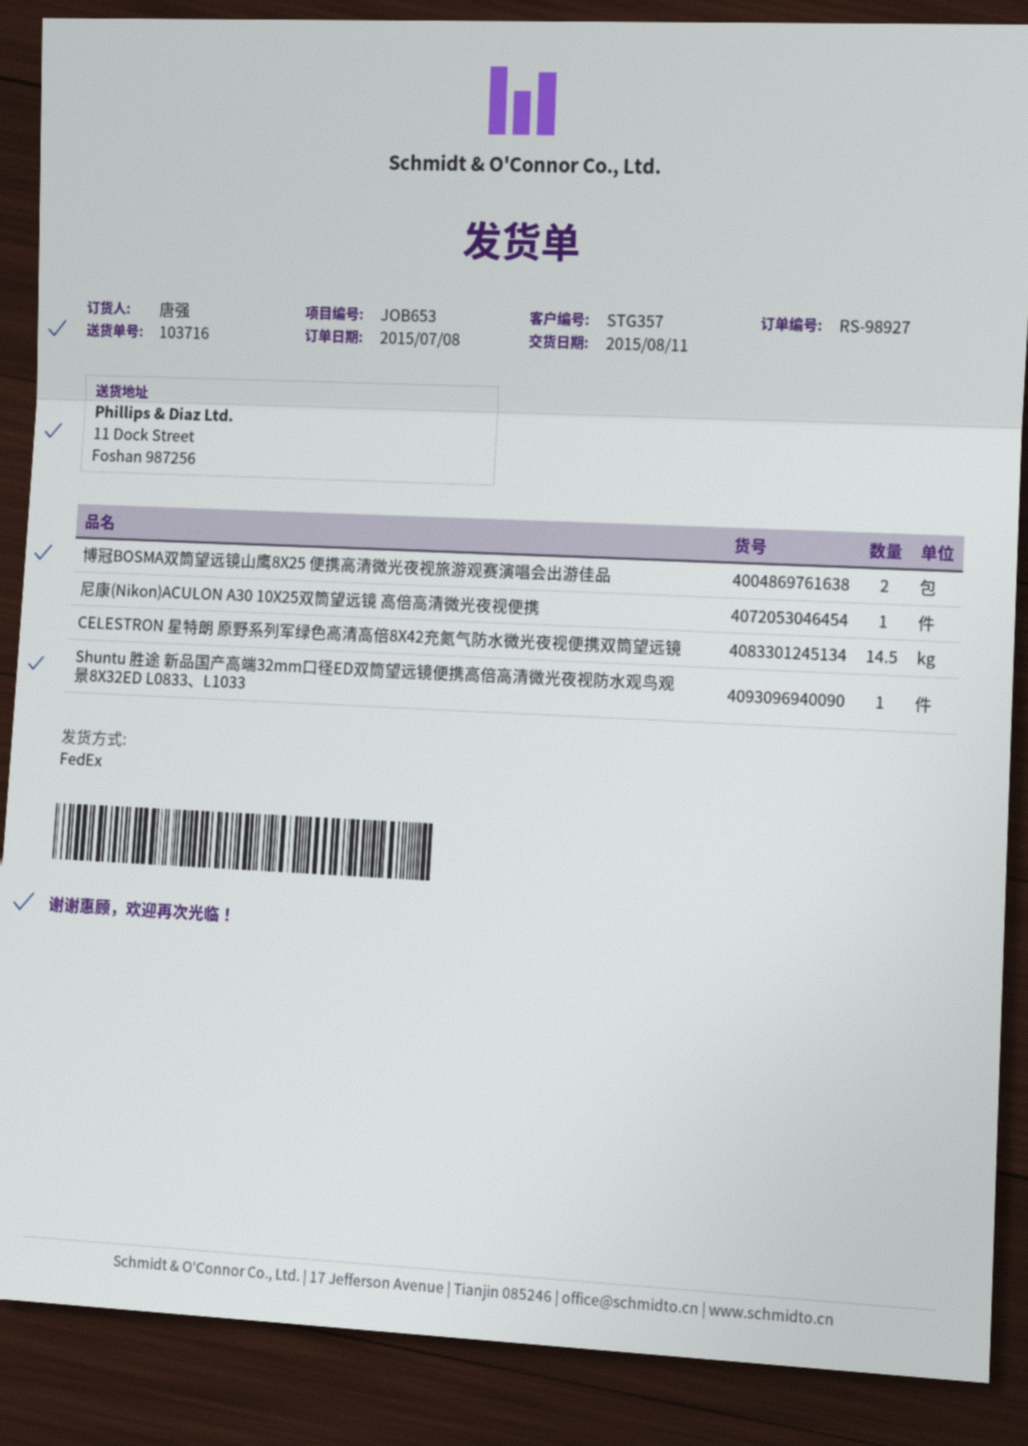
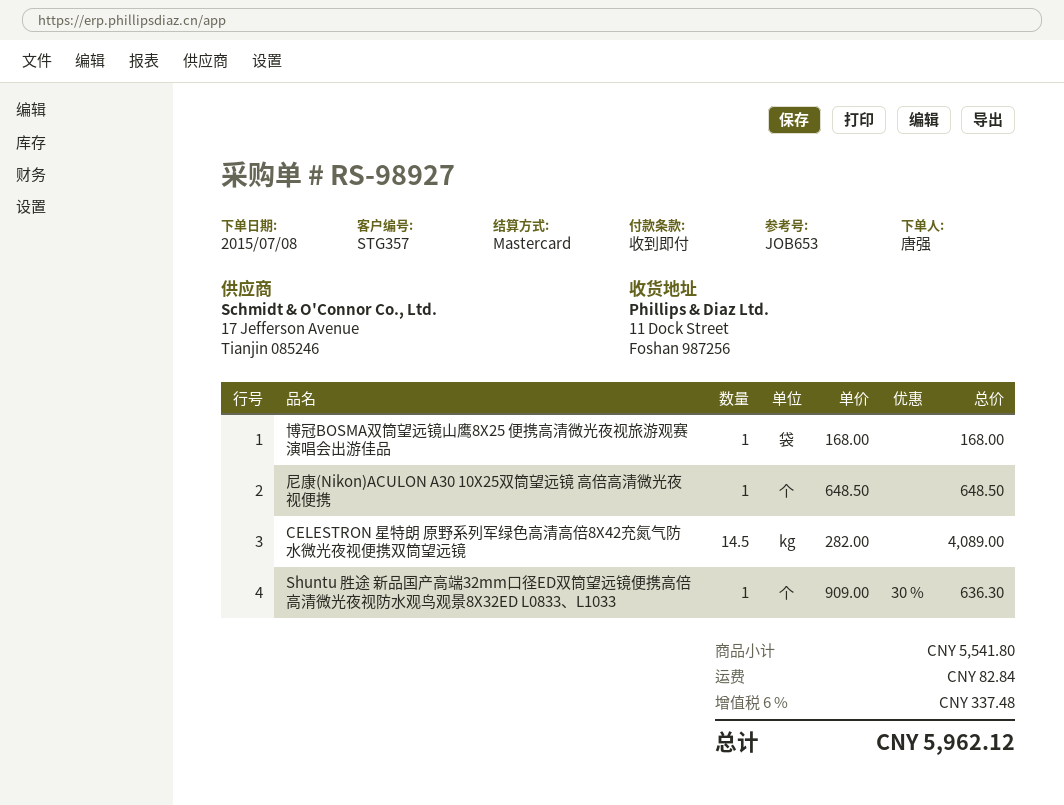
博冠BOSMA双筒望远镜山鹰8X25 便携高清微光夜视旅游观赛演唱会出游佳品: 2 -> 1

